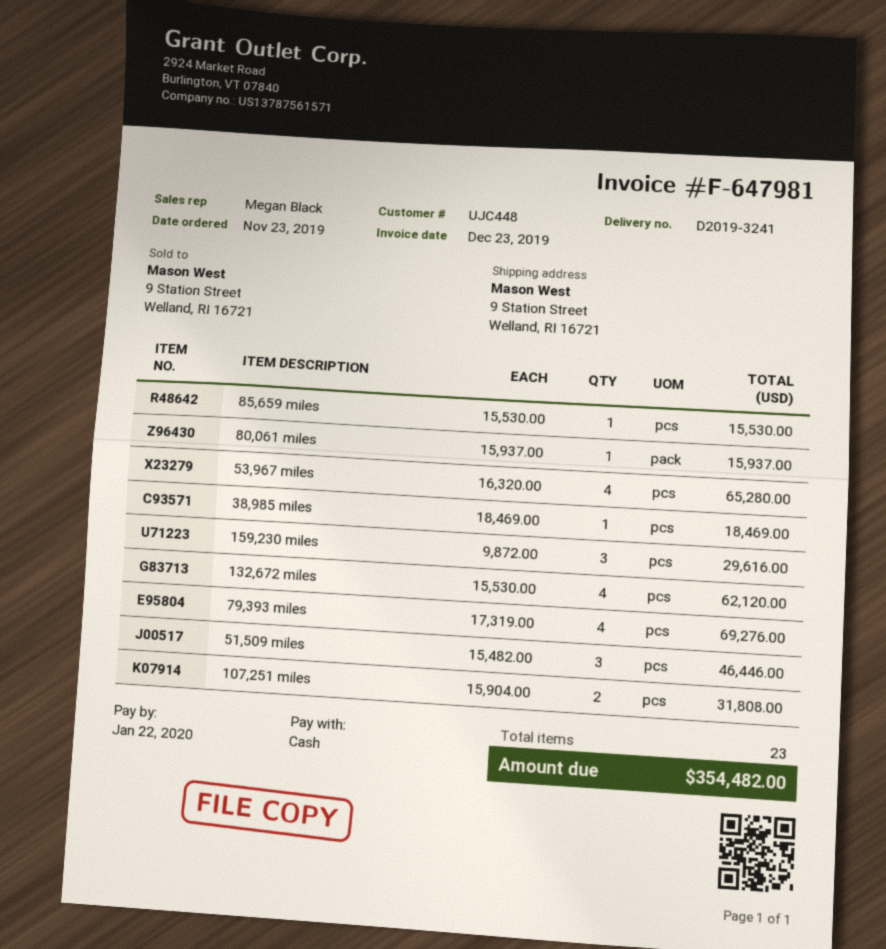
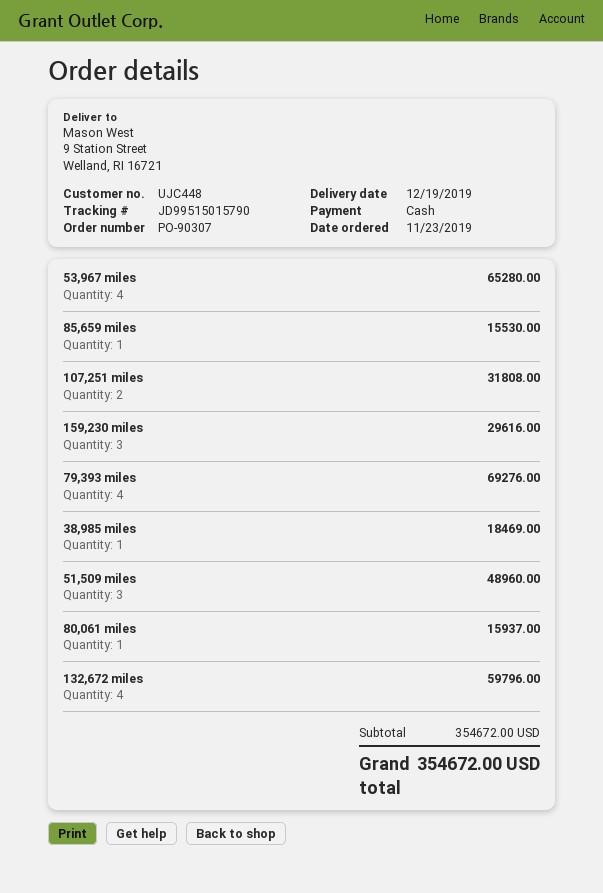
132,672 miles: 4 for 62120.00 -> 4 for 59796.00
51,509 miles: 3 for 46446.00 -> 3 for 48960.00
total: 354482.00 -> 354672.00

